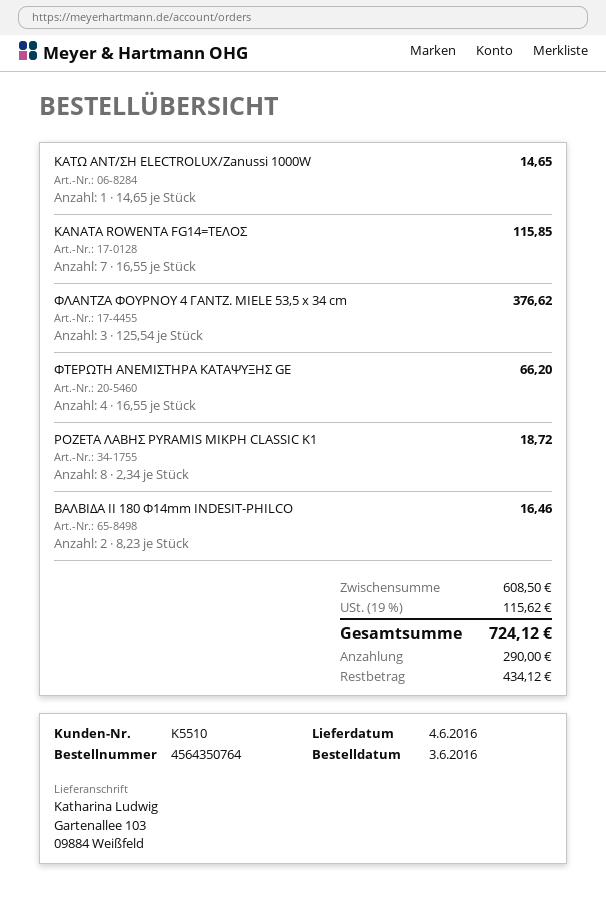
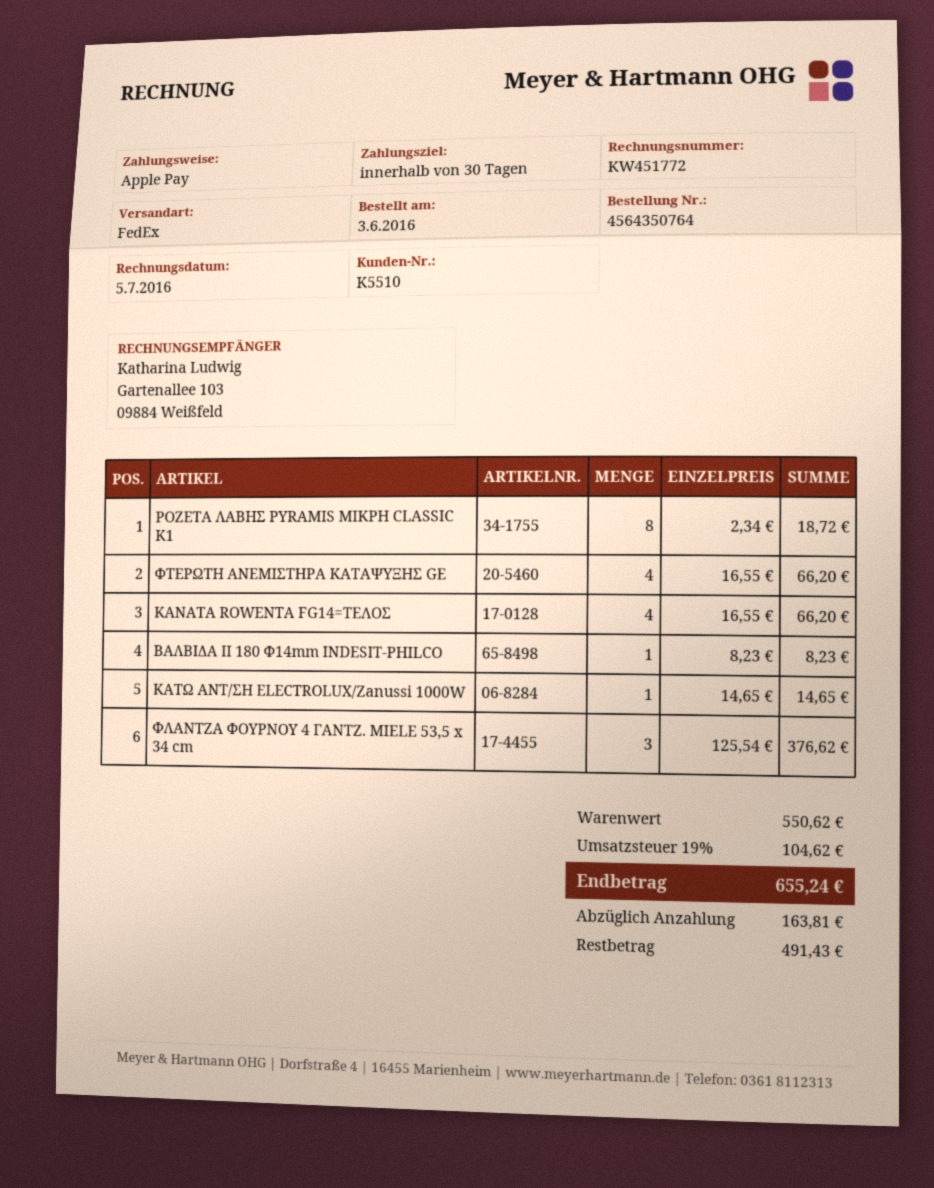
ΚΑΝΑΤΑ ROWENTA FG14=ΤΕΛΟΣ: 7 x 16.55 = 115.85 -> 4 x 16.55 = 66.20
ΒΑΛΒΙΔΑ II 180 Φ14mm INDESIT-PHILCO: 2 x 8.23 = 16.46 -> 1 x 8.23 = 8.23
subtotal: 608.50 -> 550.62
tax: 19% = 115.62 -> 19% = 104.62
total: 724.12 -> 655.24
deposit: 290.00 -> 163.81
balance: 434.12 -> 491.43

